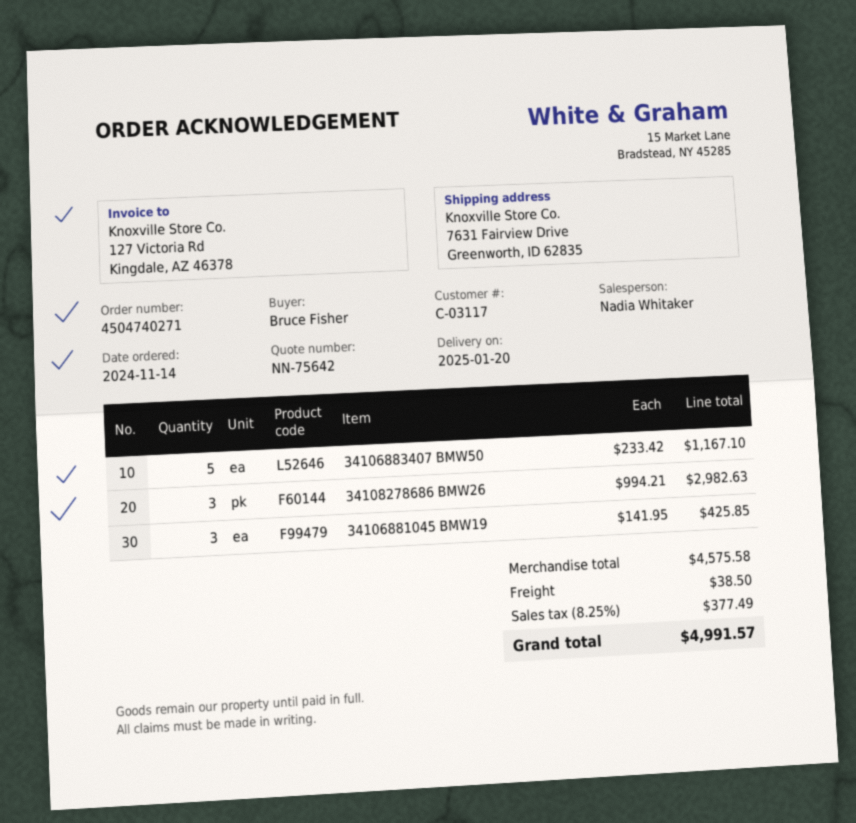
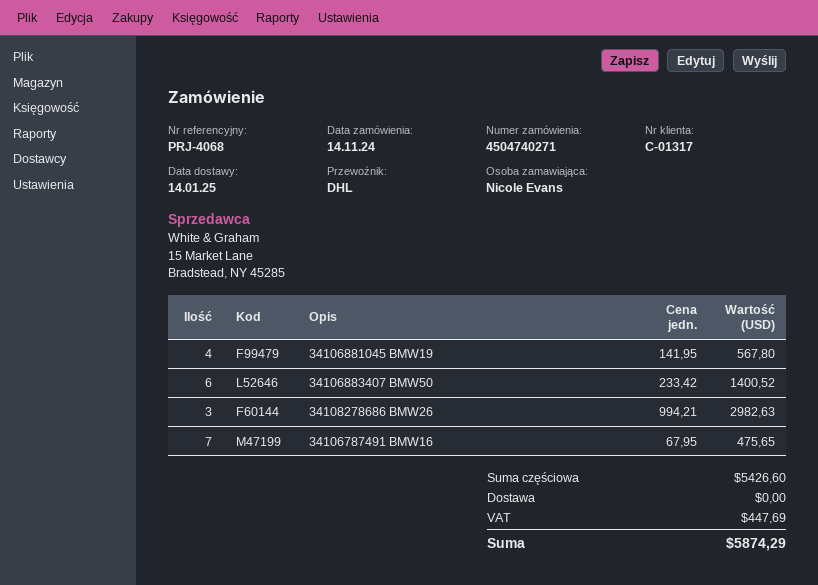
delivery date: 2025-01-20 -> 2025-01-14
customer number: C-03117 -> C-01317
ordered by: Bruce Fisher -> Nicole Evans
34106883407 BMW50: 5 x 233.42 = 1167.10 -> 6 x 233.42 = 1400.52
34106881045 BMW19: 3 x 141.95 = 425.85 -> 4 x 141.95 = 567.80
34106787491 BMW16: none -> 7 x 67.95 = 475.65
subtotal: 4575.58 -> 5426.60
shipping: 38.50 -> 0.00
tax: 377.49 -> 447.69
total: 4991.57 -> 5874.29

